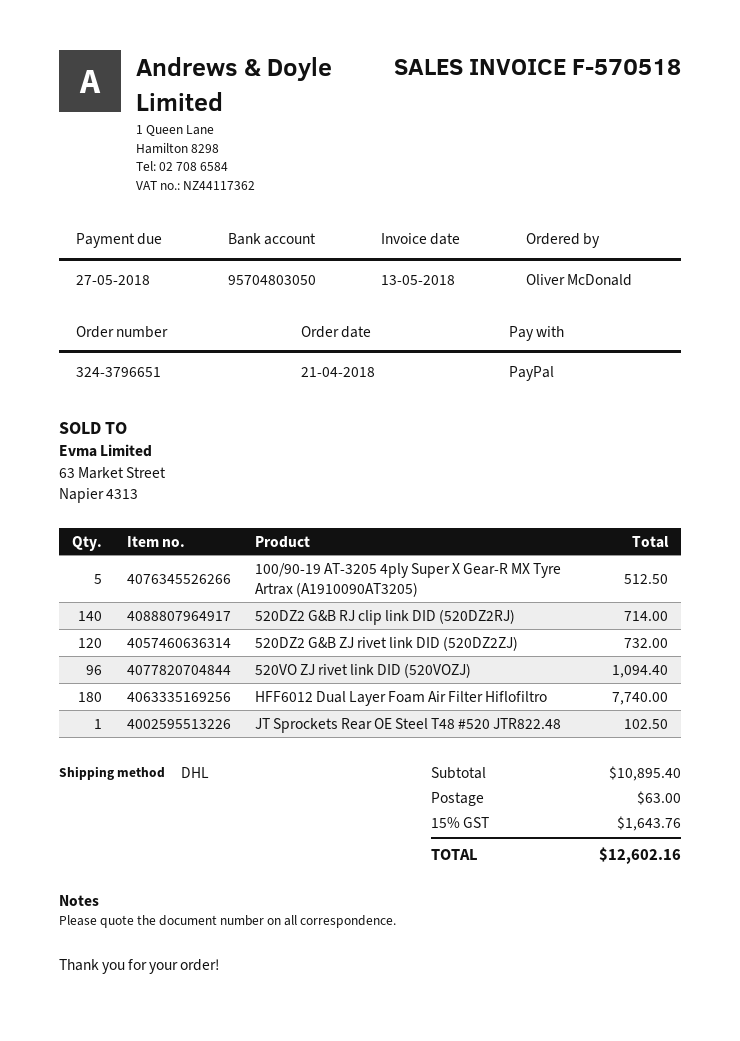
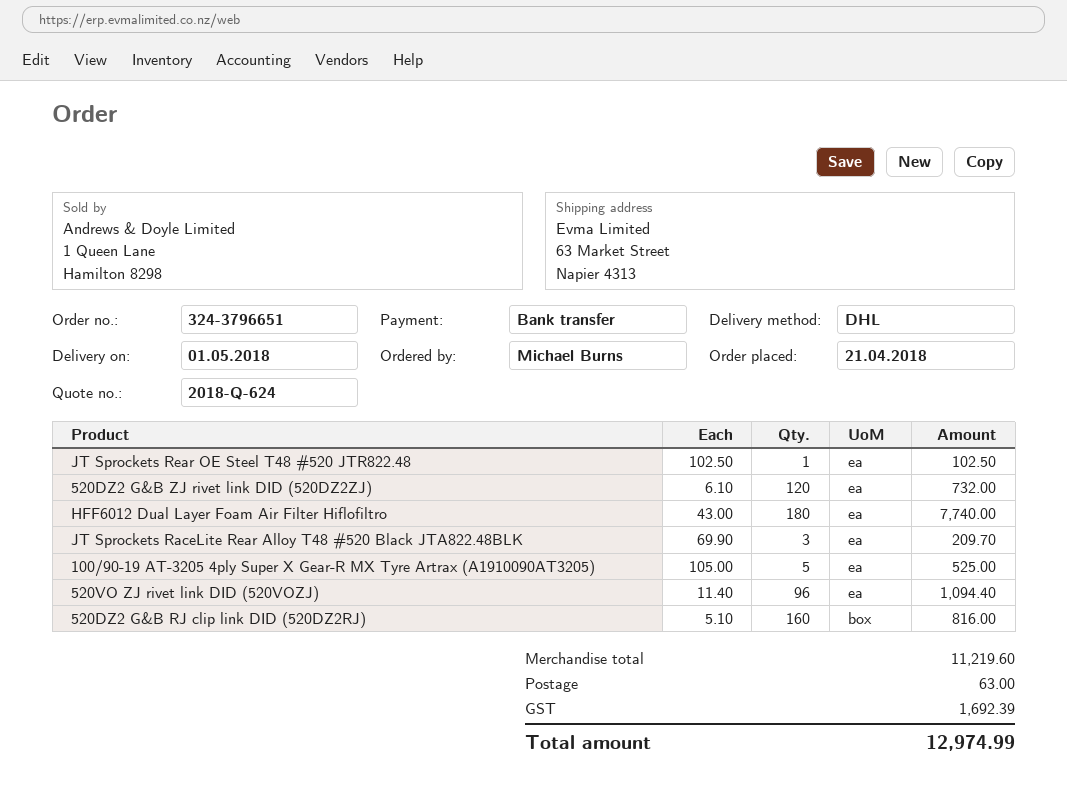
ordered by: Oliver McDonald -> Michael Burns
payment method: PayPal -> bank transfer
100/90-19 AT-3205 4ply Super X Gear-R MX Tyre Artrax (A1910090AT3205): 5 for 512.50 -> 5 for 525.00
520DZ2 G&B RJ clip link DID (520DZ2RJ): 140 for 714.00 -> 160 for 816.00
JT Sprockets RaceLite Rear Alloy T48 #520 Black JTA822.48BLK: none -> 3 for 209.70
subtotal: 10895.40 -> 11219.60
tax: 1643.76 -> 1692.39
total: 12602.16 -> 12974.99

